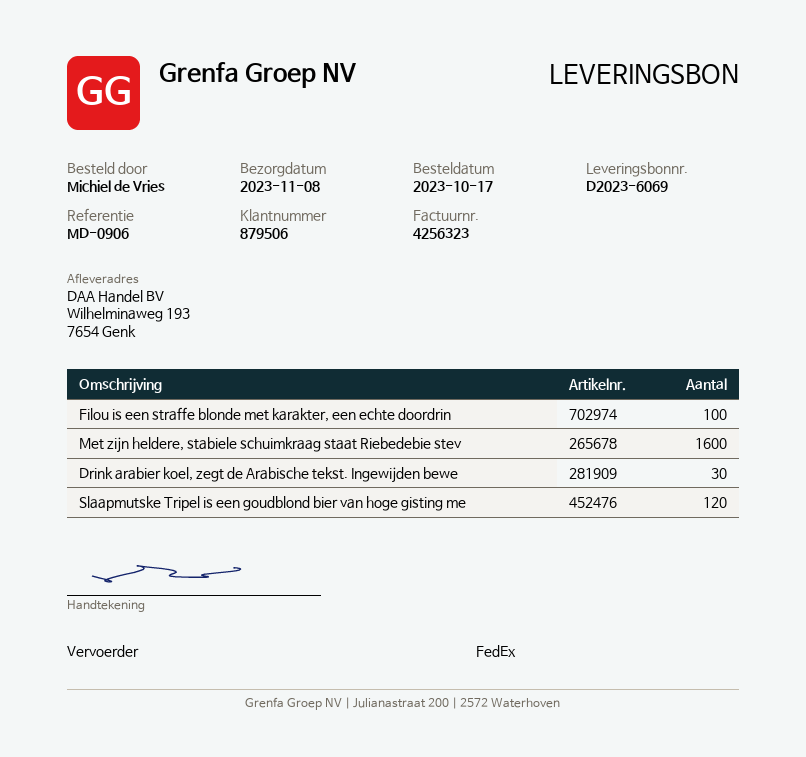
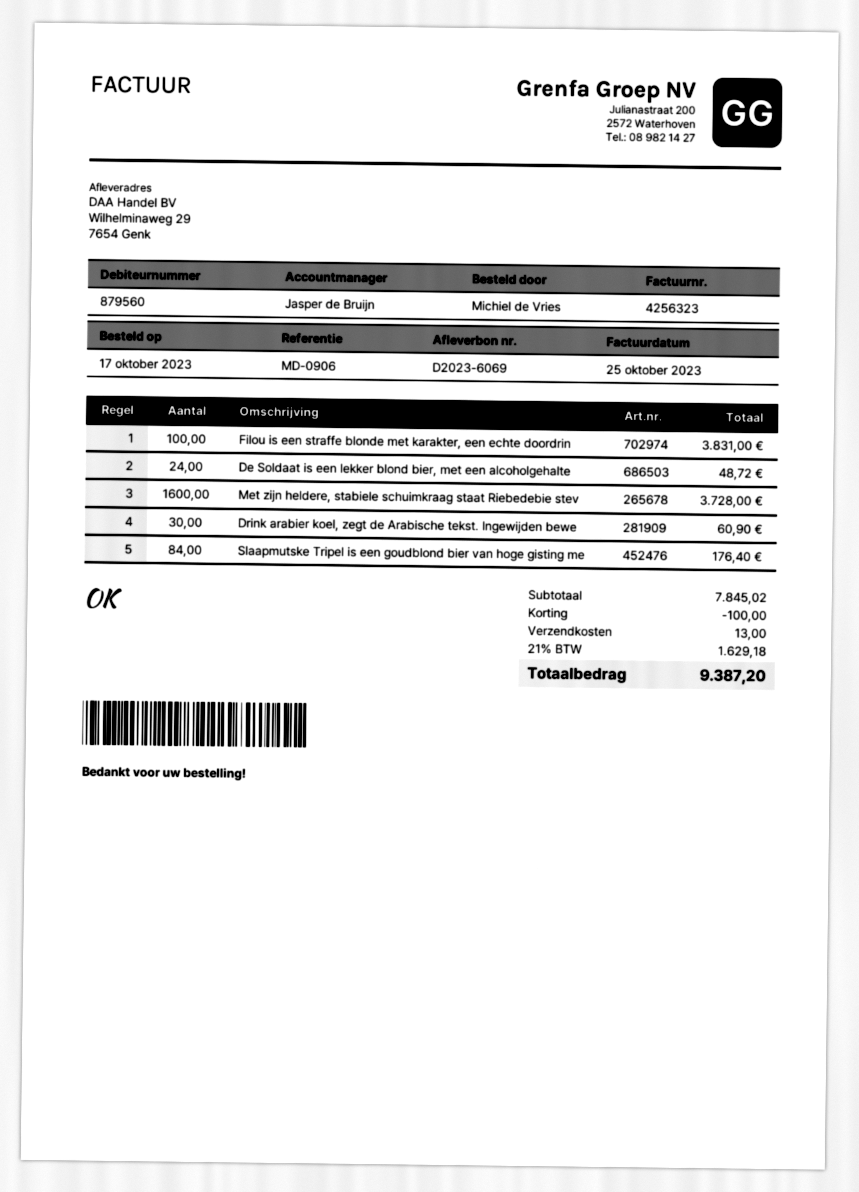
customer number: 879506 -> 879560
ship to: Wilhelminaweg 193, 7654 Genk -> Wilhelminaweg 29, 7654 Genk
Slaapmutske Tripel is een goudblond bier van hoge gisting me: 120 -> 84
De Soldaat is een lekker blond bier, met een alcoholgehalte: none -> 24

